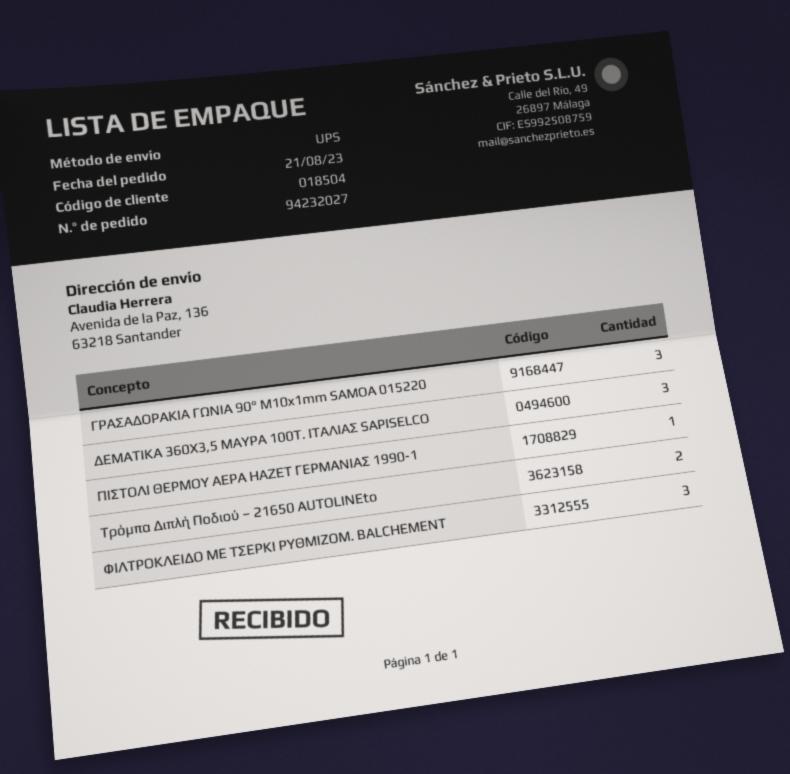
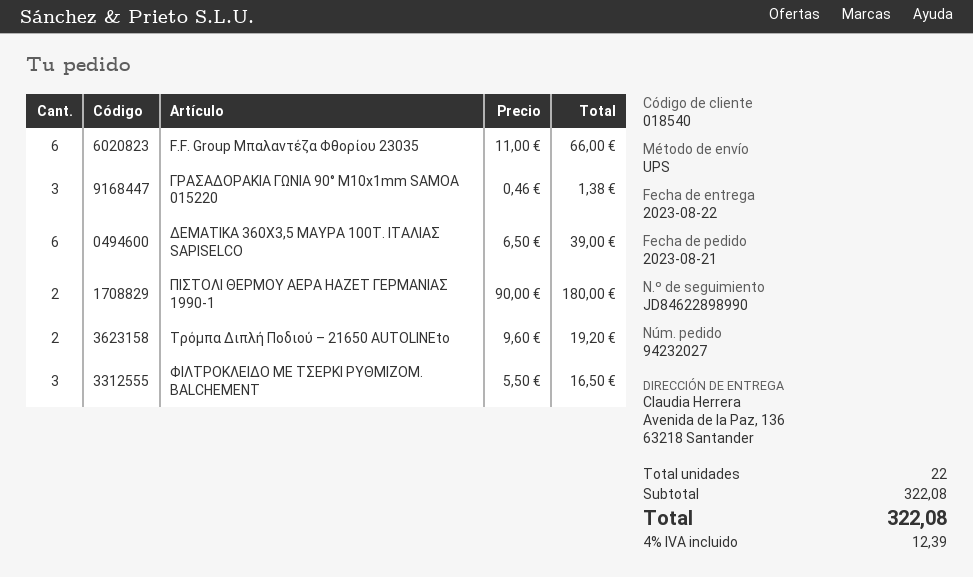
customer number: 018504 -> 018540
ΔΕΜΑΤΙΚΑ 360Χ3,5 ΜΑΥΡΑ 100Τ. ΙΤΑΛΙΑΣ SAPISELCO: 3 -> 6
ΠΙΣΤΟΛΙ ΘΕΡΜΟΥ ΑΕΡΑ HAZET ΓΕΡΜΑΝΙΑΣ 1990-1: 1 -> 2
F.F. Group Μπαλαντέζα Φθορίου 23035: none -> 6

